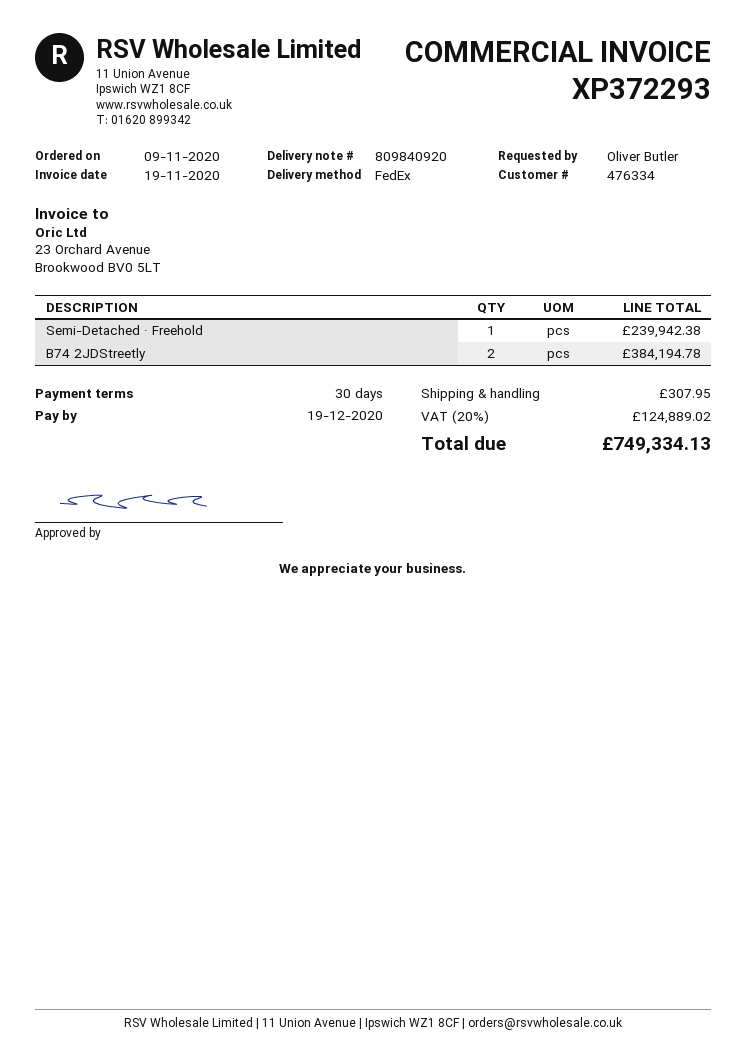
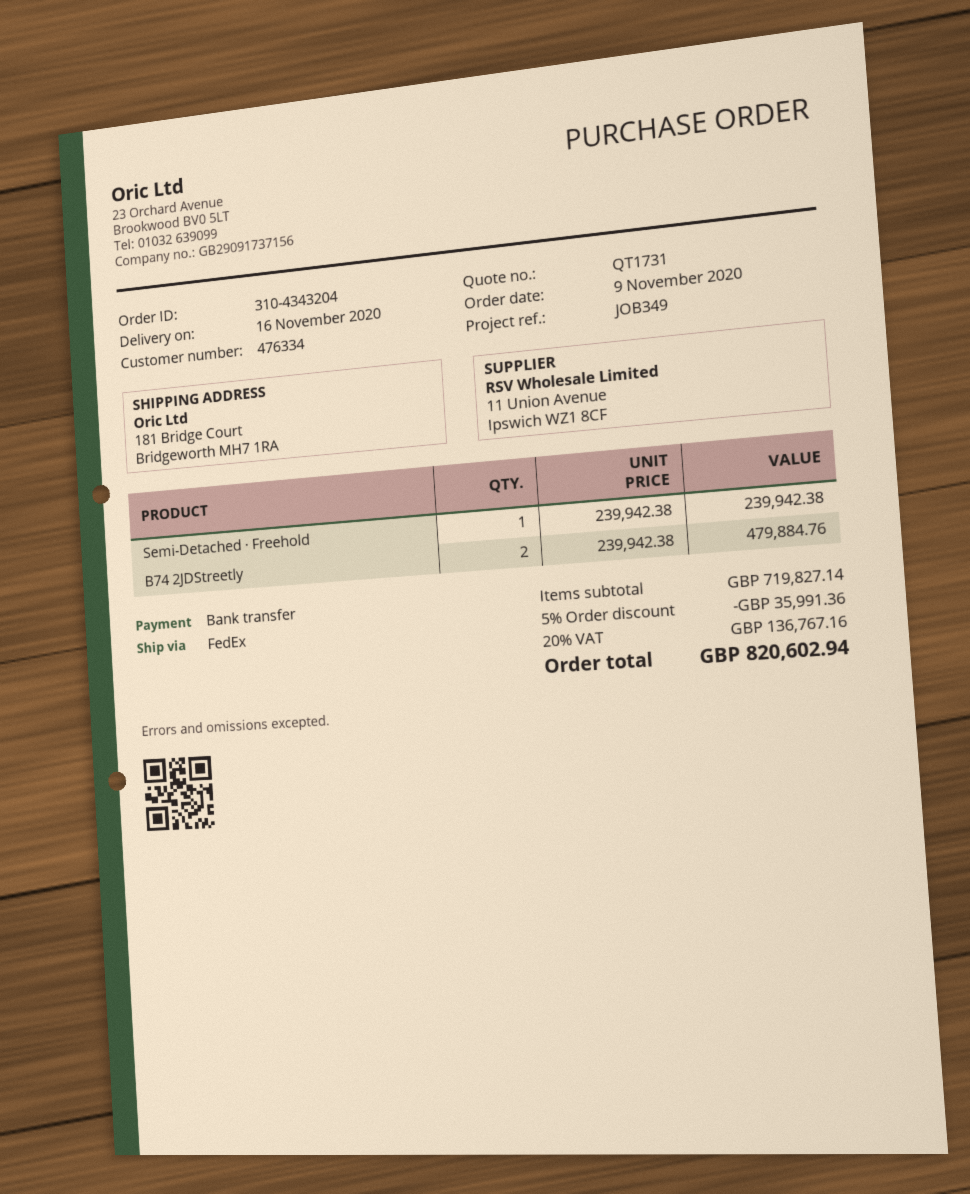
B74 2JDStreetly: 2 for 384194.78 -> 2 for 479884.76
discount: none -> 5% = 35991.36
shipping: 307.95 -> none
tax: 20% = 124889.02 -> 20% = 136767.16
total: 749334.13 -> 820602.94

